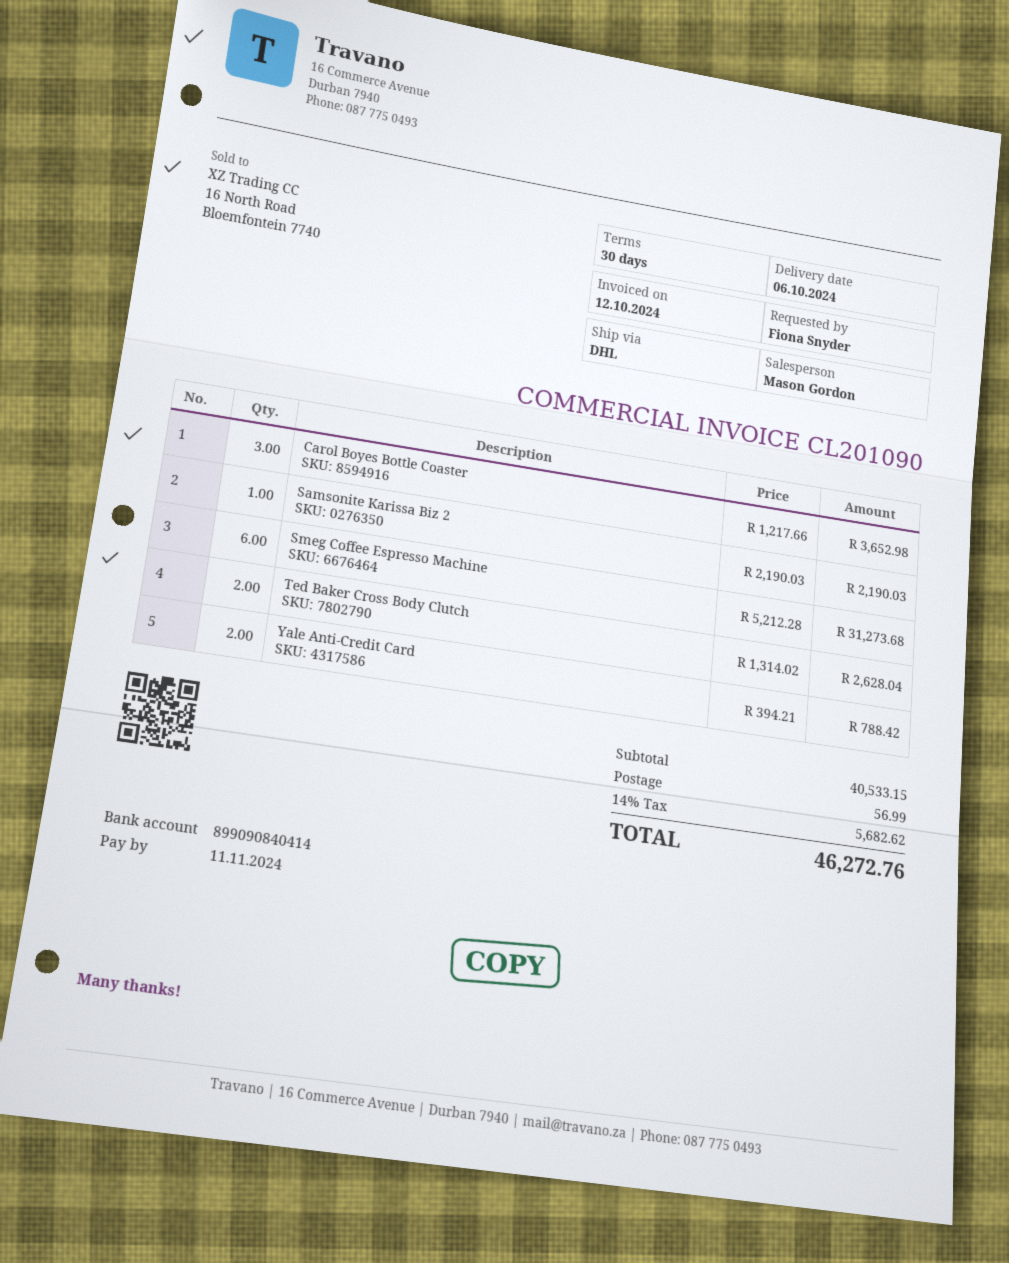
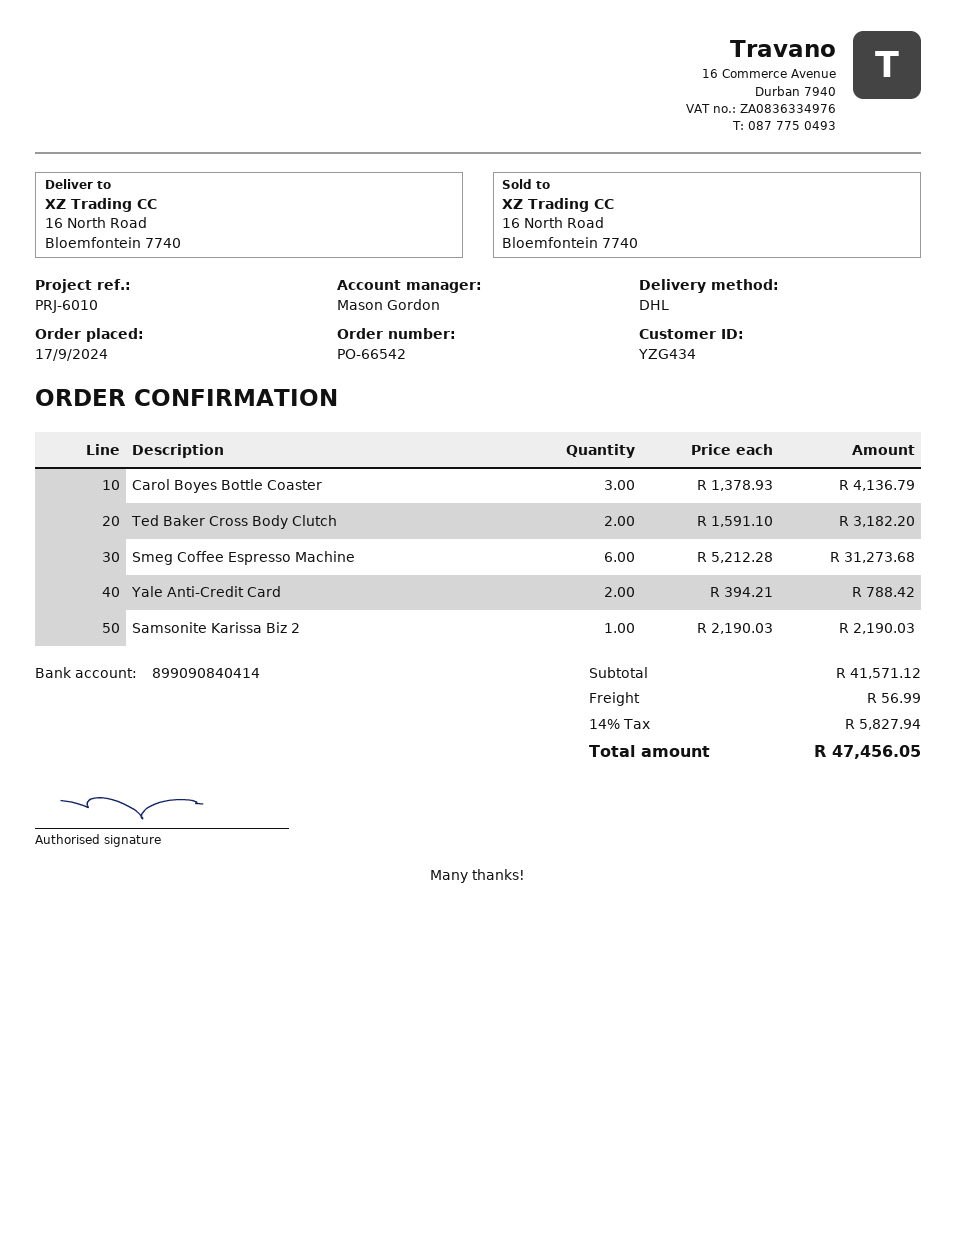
Carol Boyes Bottle Coaster: 3 x 1217.66 = 3652.98 -> 3 x 1378.93 = 4136.79
Ted Baker Cross Body Clutch: 2 x 1314.02 = 2628.04 -> 2 x 1591.10 = 3182.20
subtotal: 40533.15 -> 41571.12
tax: 14% = 5682.62 -> 14% = 5827.94
total: 46272.76 -> 47456.05

